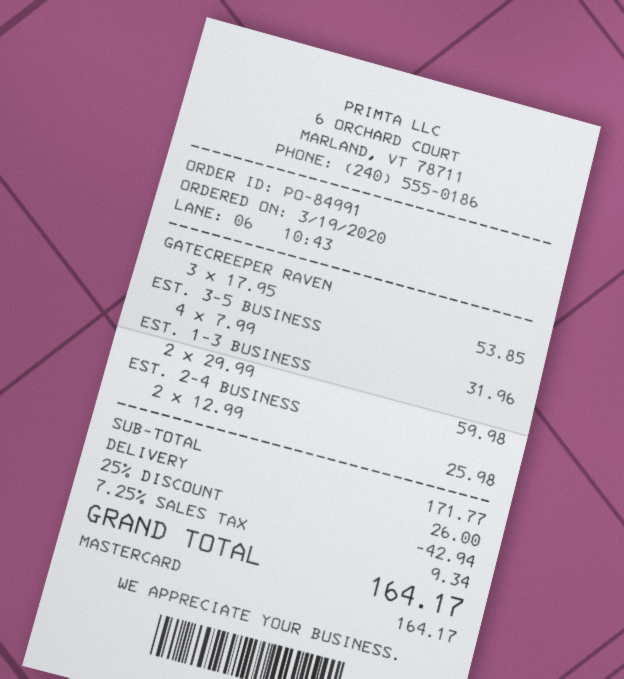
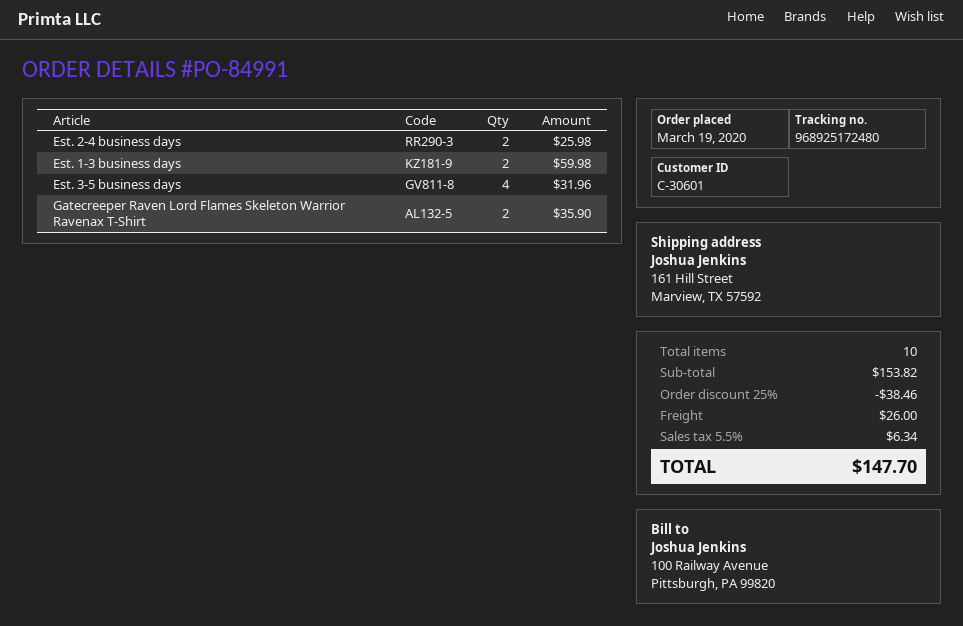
GATECREEPER RAVEN: 3 for 53.85 -> 2 for 35.90
subtotal: 171.77 -> 153.82
discount: 25% = 42.94 -> 25% = 38.46
tax: 7.25% = 9.34 -> 5.5% = 6.34
total: 164.17 -> 147.70

